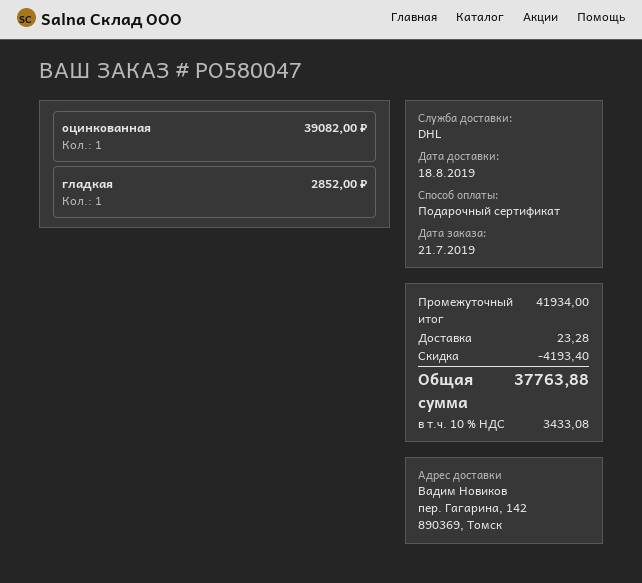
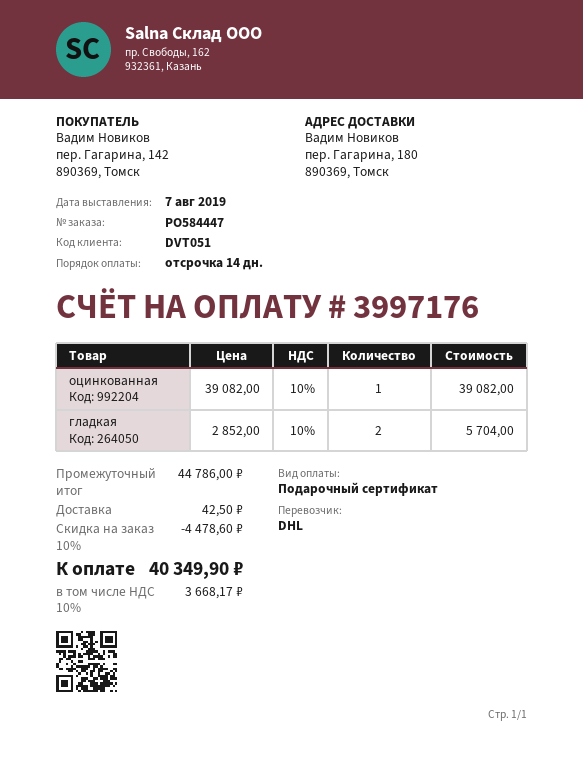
order number: PO580047 -> PO584447
ship to: пер. Гагарина, 142, 890369, Томск -> пер. Гагарина, 180, 890369, Томск
гладкая: 1 for 2852.00 -> 2 for 5704.00
subtotal: 41934.00 -> 44786.00
discount: 4193.40 -> 4478.60
shipping: 23.28 -> 42.50
tax: 10% = 3433.08 -> 10% = 3668.17
total: 37763.88 -> 40349.90

